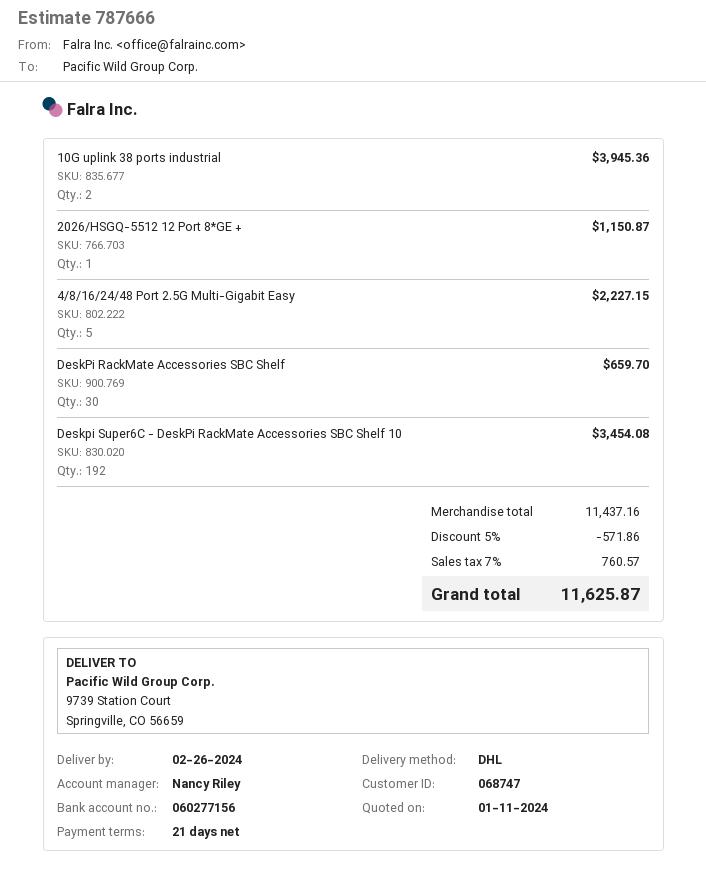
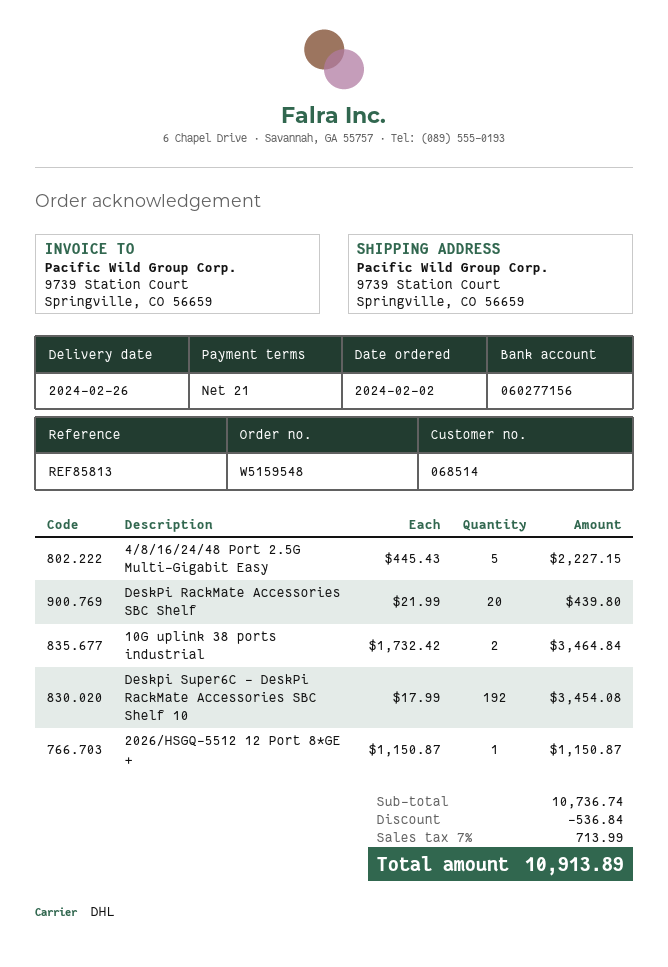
customer number: 068747 -> 068514
10G uplink 38 ports industrial: 2 for 3945.36 -> 2 for 3464.84
DeskPi RackMate Accessories SBC Shelf: 30 for 659.70 -> 20 for 439.80
subtotal: 11437.16 -> 10736.74
discount: 571.86 -> 536.84
tax: 7% = 760.57 -> 7% = 713.99
total: 11625.87 -> 10913.89

